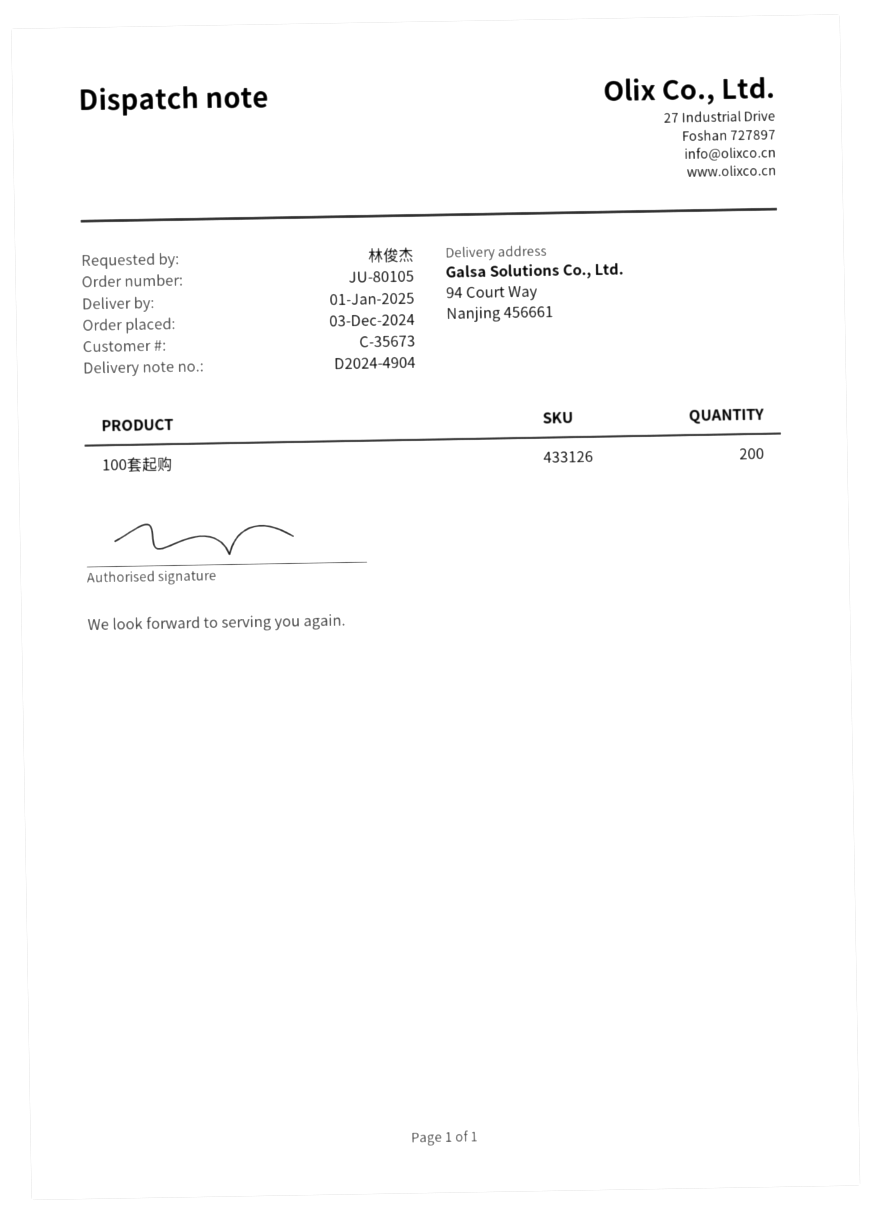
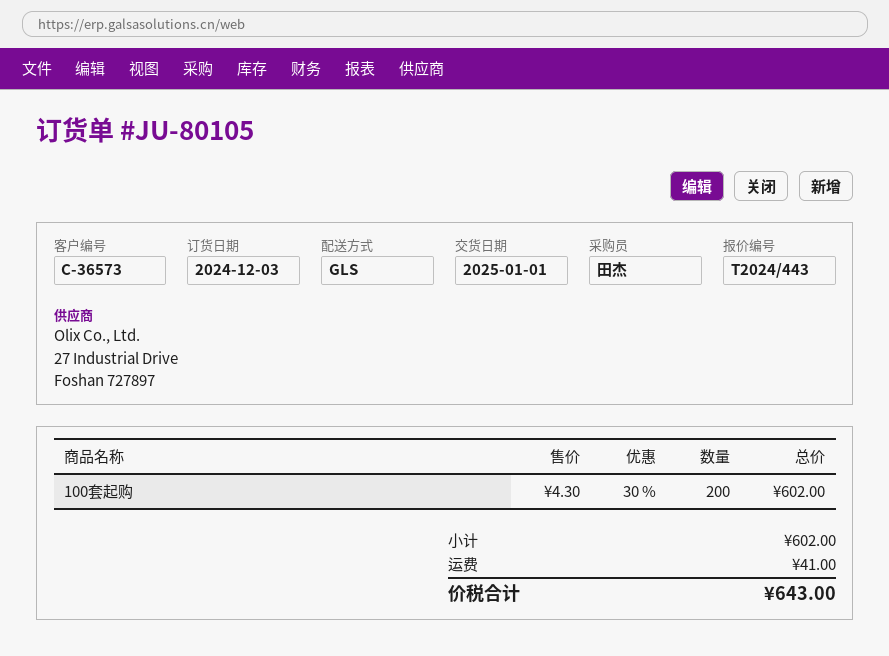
customer number: C-35673 -> C-36573
ordered by: 林俊杰 -> 田杰

